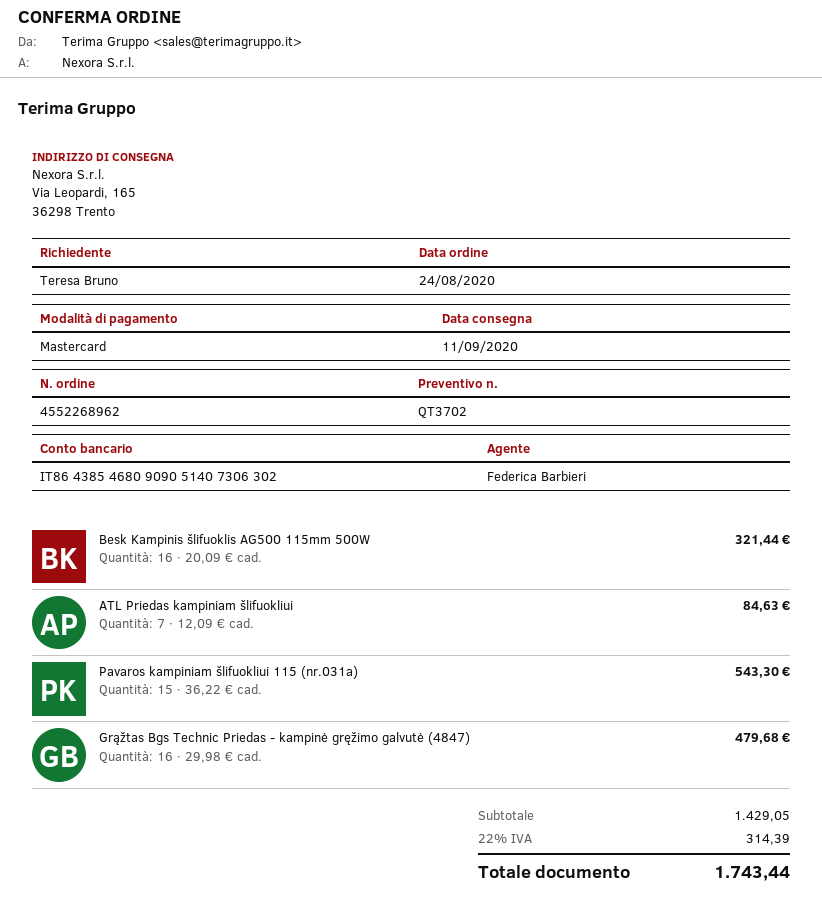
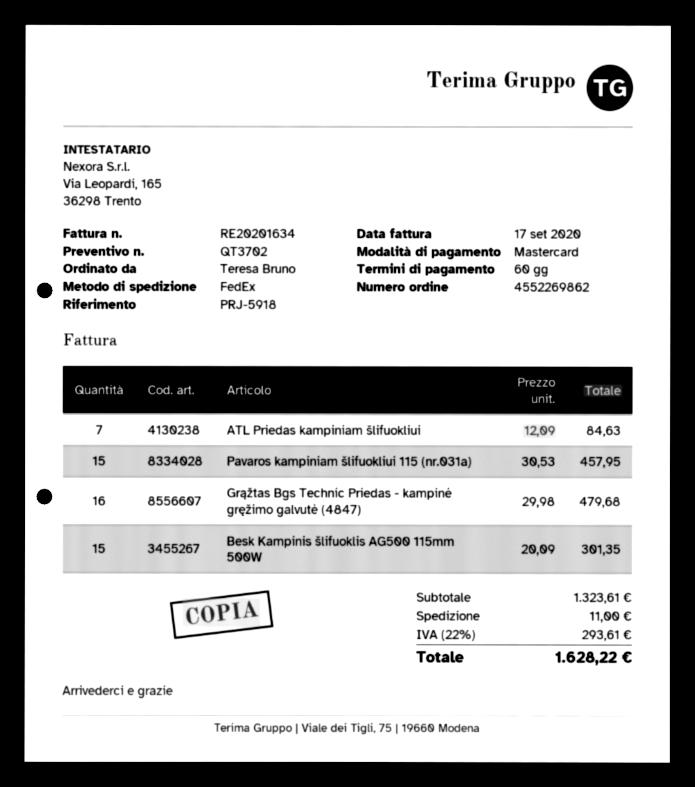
order number: 4552268962 -> 4552269862
Besk Kampinis šlifuoklis AG500 115mm 500W: 16 x 20.09 = 321.44 -> 15 x 20.09 = 301.35
Pavaros kampiniam šlifuokliui 115 (nr.031a): 15 x 36.22 = 543.30 -> 15 x 30.53 = 457.95
subtotal: 1429.05 -> 1323.61
shipping: none -> 11.00
tax: 22% = 314.39 -> 22% = 293.61
total: 1743.44 -> 1628.22

